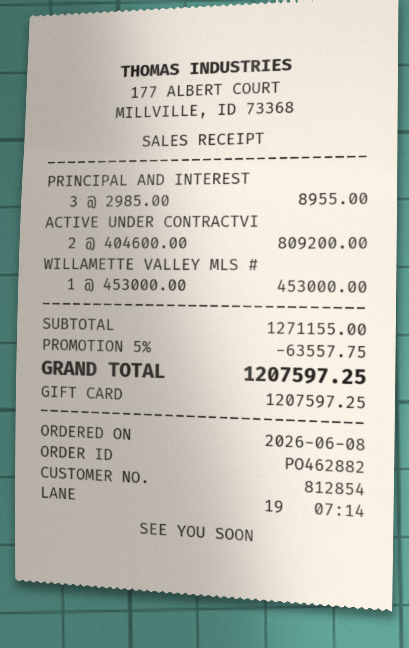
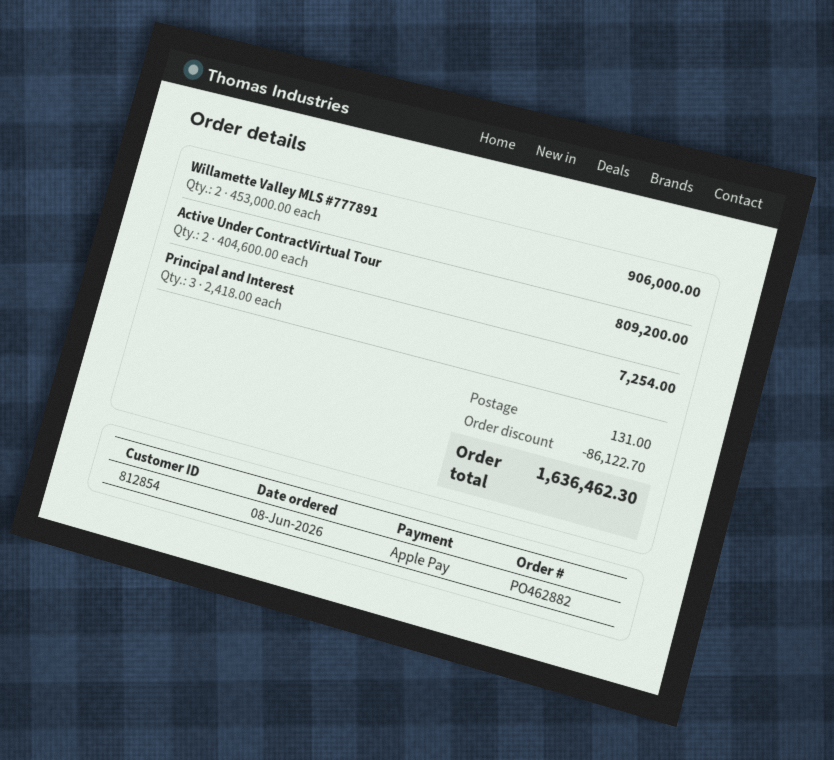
payment method: gift card -> Apple Pay
PRINCIPAL AND INTEREST: 3 x 2985.00 = 8955.00 -> 3 x 2418.00 = 7254.00
WILLAMETTE VALLEY MLS #: 1 x 453000.00 = 453000.00 -> 2 x 453000.00 = 906000.00
discount: 63557.75 -> 86122.70
shipping: none -> 131.00
total: 1207597.25 -> 1636462.30

